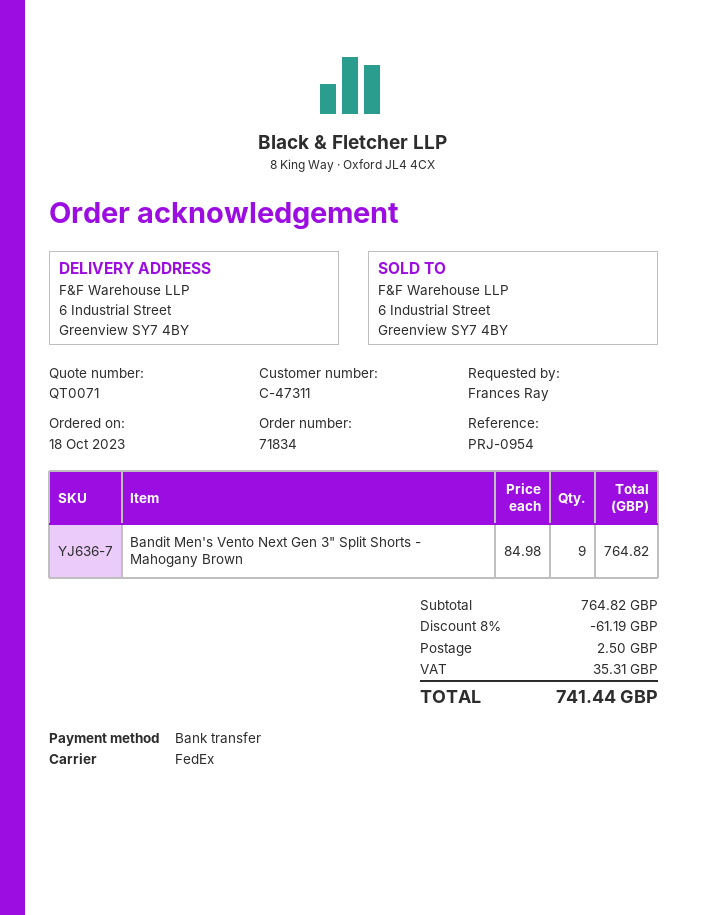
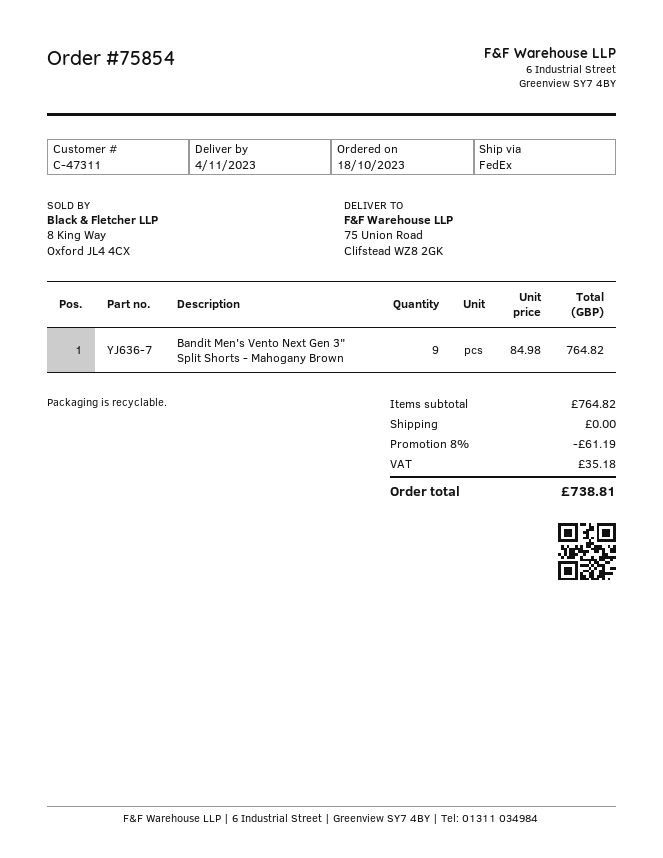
order number: 71834 -> 75854
ship to: 6 Industrial Street, Greenview SY7 4BY -> 75 Union Road, Clifstead WZ8 2GK
shipping: 2.50 -> 0.00
tax: 35.31 -> 35.18
total: 741.44 -> 738.81

